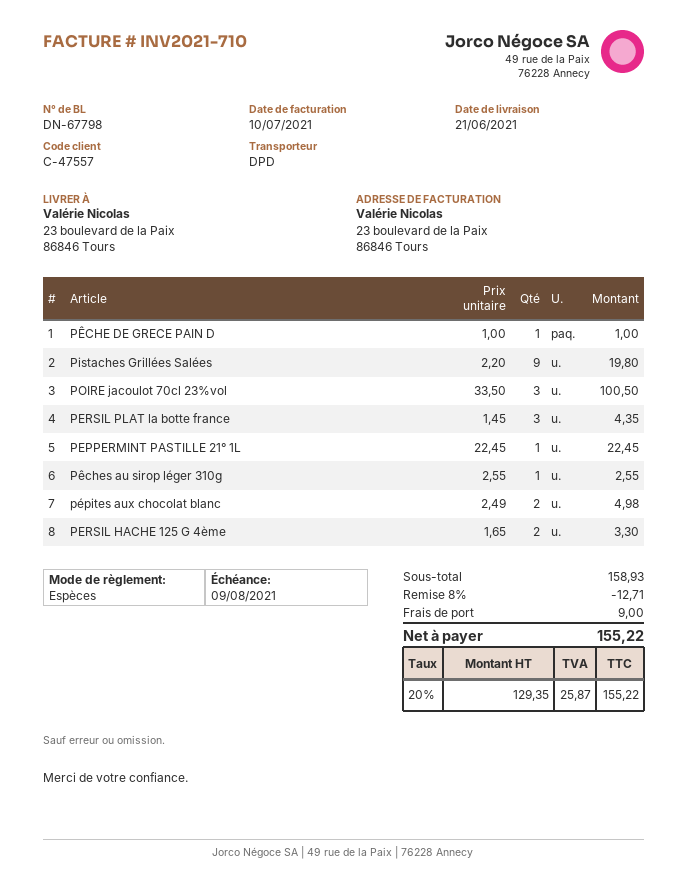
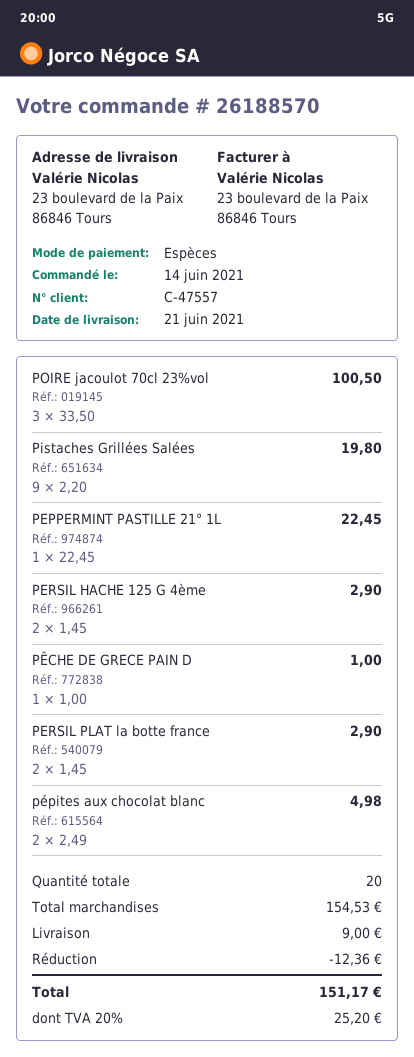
PERSIL PLAT la botte france: 3 x 1.45 = 4.35 -> 2 x 1.45 = 2.90
Pêches au sirop léger 310g: 1 x 2.55 = 2.55 -> none
PERSIL HACHE 125 G 4ème: 2 x 1.65 = 3.30 -> 2 x 1.45 = 2.90
subtotal: 158.93 -> 154.53
discount: 12.71 -> 12.36
tax: 20% = 25.87 -> 20% = 25.20
total: 155.22 -> 151.17

